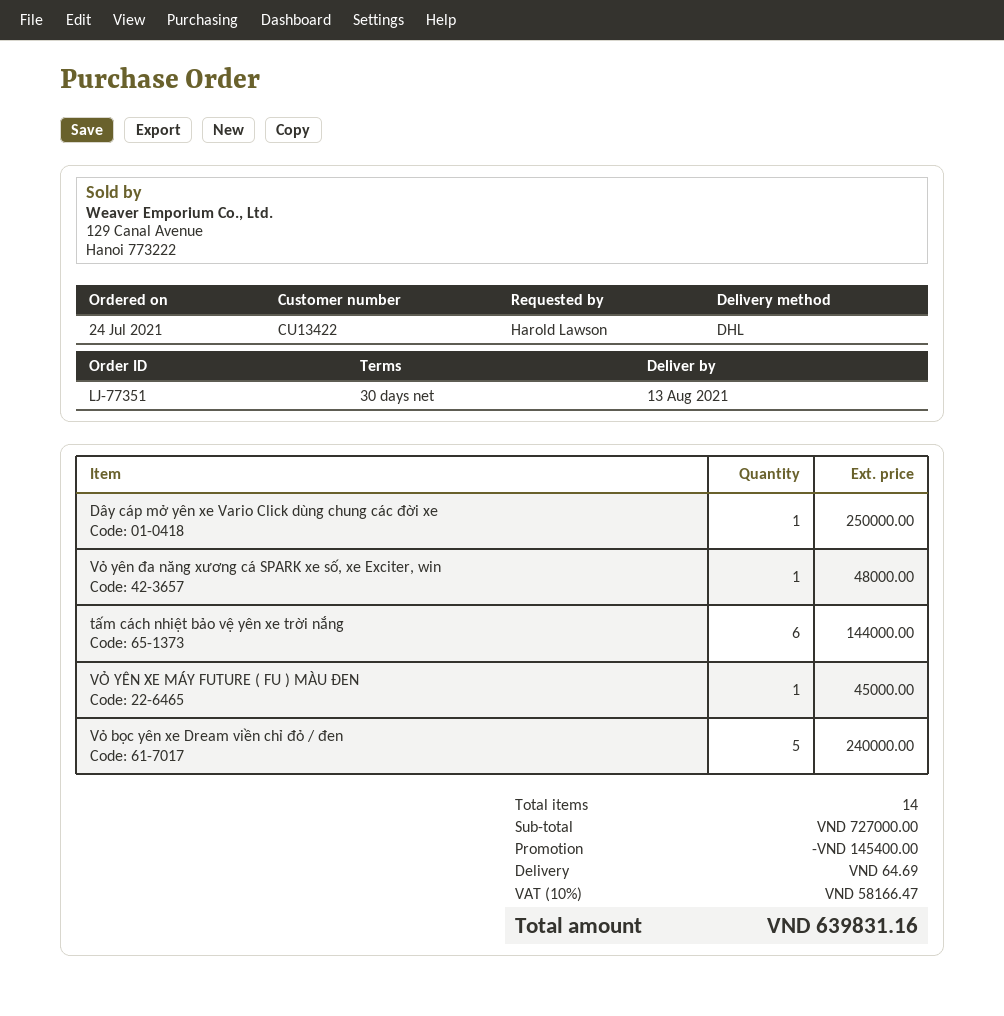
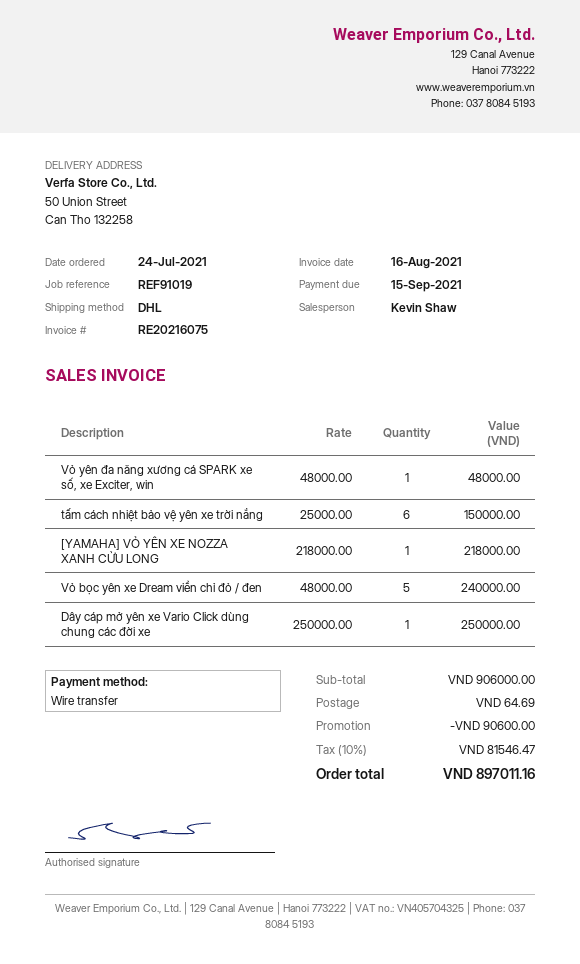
tấm cách nhiệt bảo vệ yên xe trời nắng: 6 for 144000.00 -> 6 for 150000.00
VỎ YÊN XE MÁY FUTURE ( FU ) MÀU ĐEN: 1 for 45000.00 -> none
[YAMAHA] VỎ YÊN XE NOZZA XANH CỬU LONG: none -> 1 for 218000.00
subtotal: 727000.00 -> 906000.00
discount: 145400.00 -> 90600.00
tax: 10% = 58166.47 -> 10% = 81546.47
total: 639831.16 -> 897011.16

